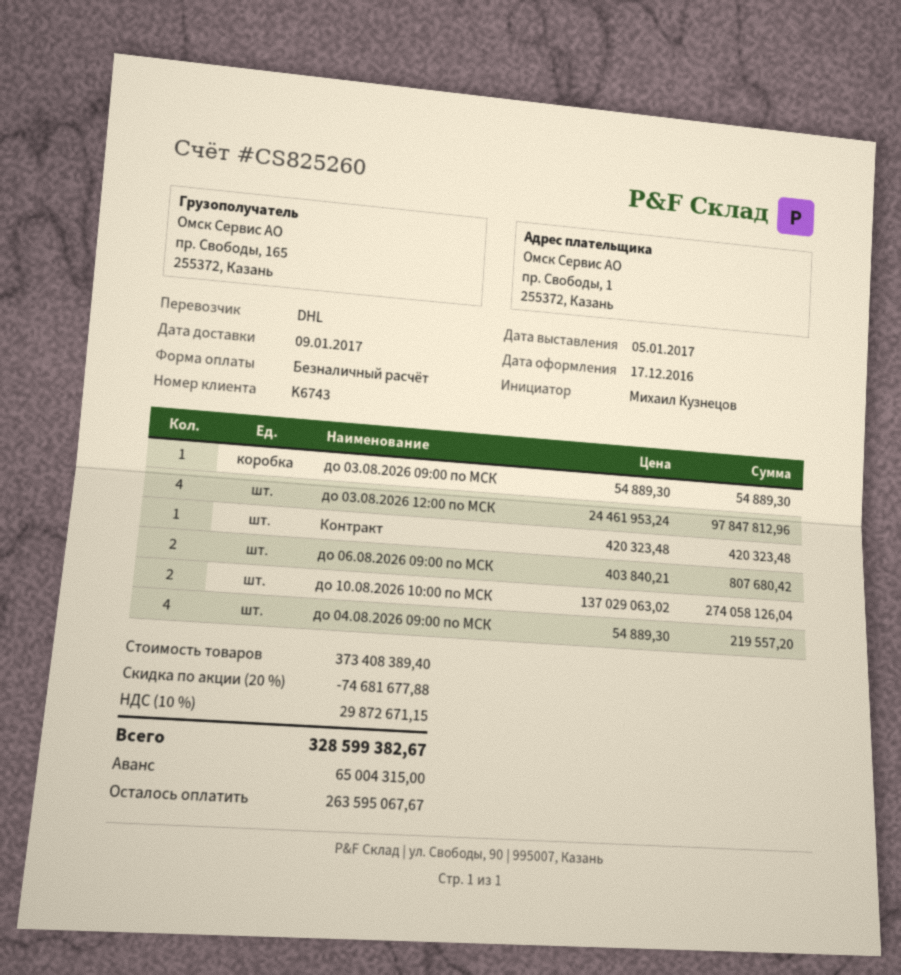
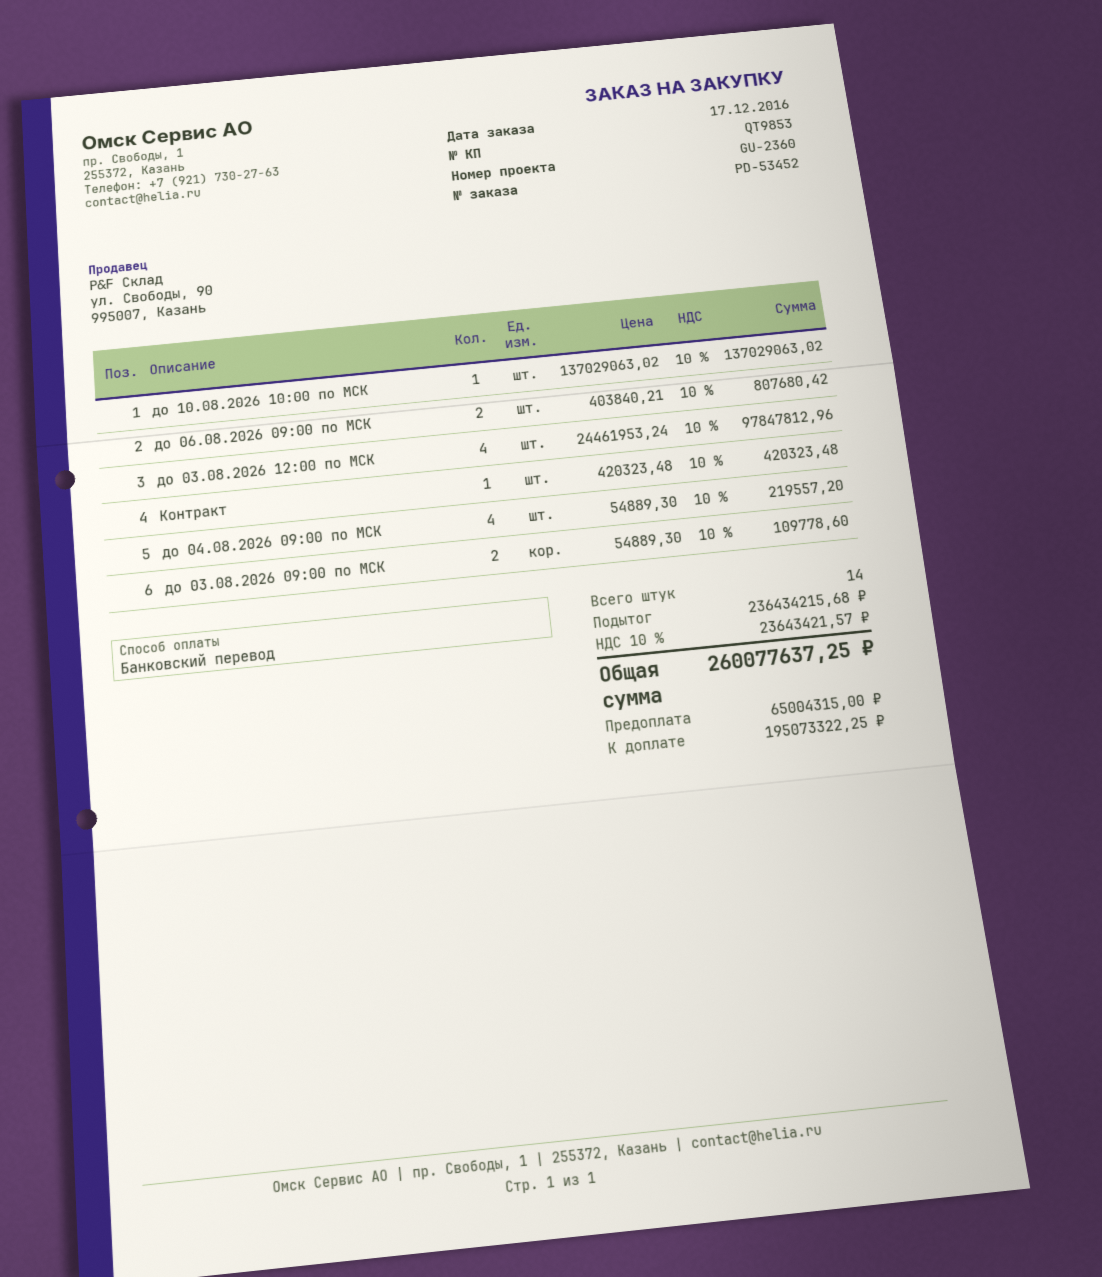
до 03.08.2026 09:00 по МСК: 1 x 54889.30 = 54889.30 -> 2 x 54889.30 = 109778.60
до 10.08.2026 10:00 по МСК: 2 x 137029063.02 = 274058126.04 -> 1 x 137029063.02 = 137029063.02
subtotal: 373408389.40 -> 236434215.68
discount: 20% = 74681677.88 -> none
tax: 10% = 29872671.15 -> 10% = 23643421.57
total: 328599382.67 -> 260077637.25
balance: 263595067.67 -> 195073322.25

